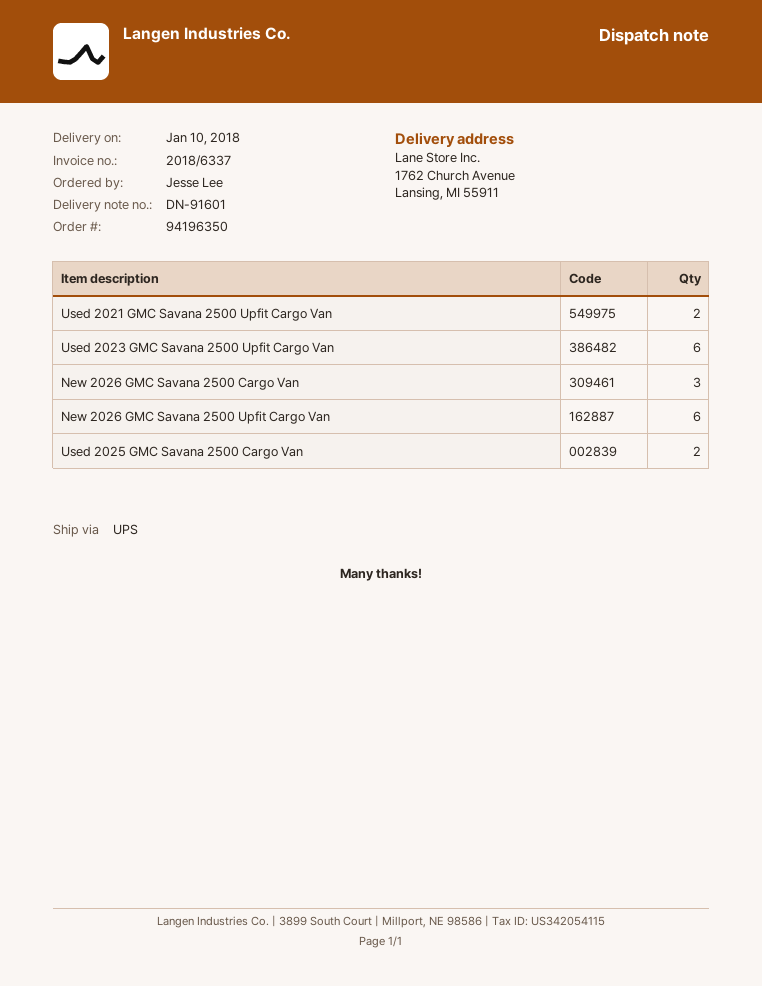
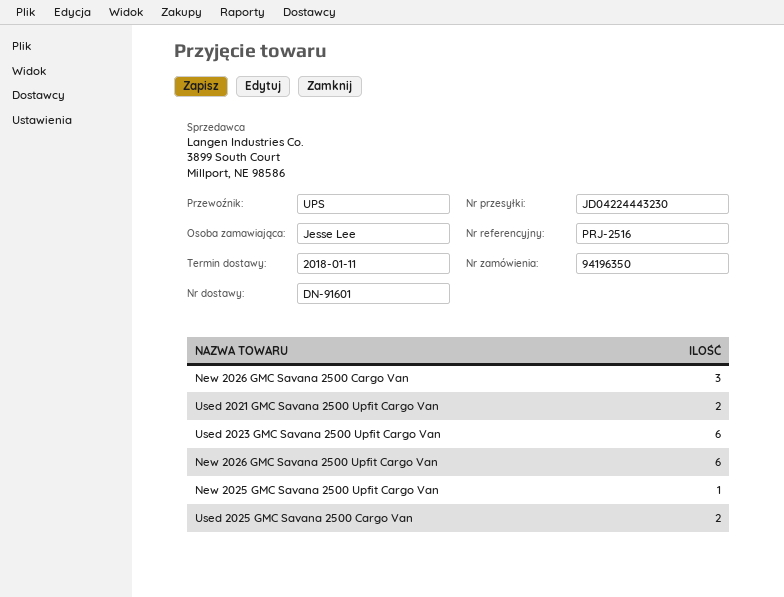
delivery date: 2018-01-10 -> 2018-01-11
New 2025 GMC Savana 2500 Upfit Cargo Van: none -> 1

